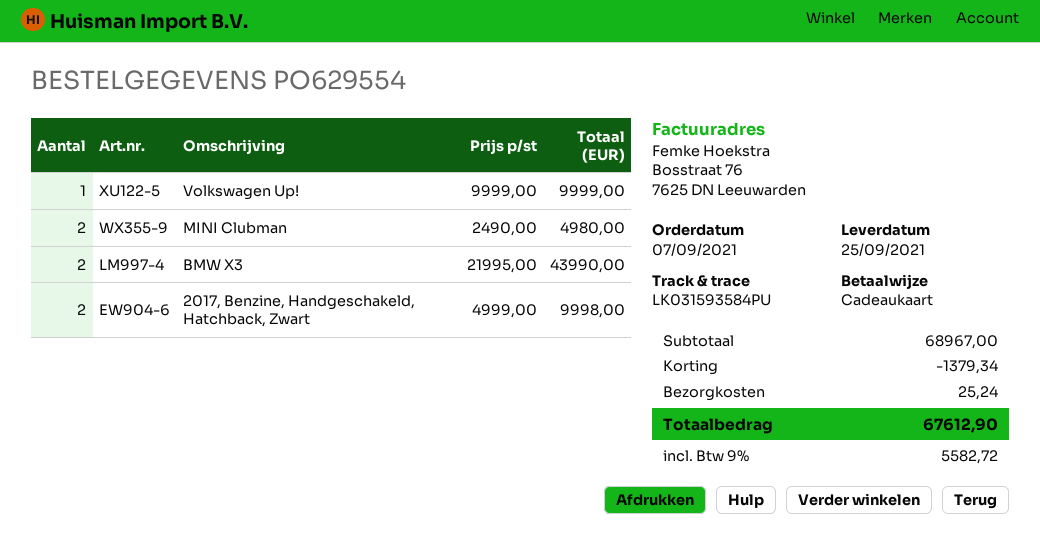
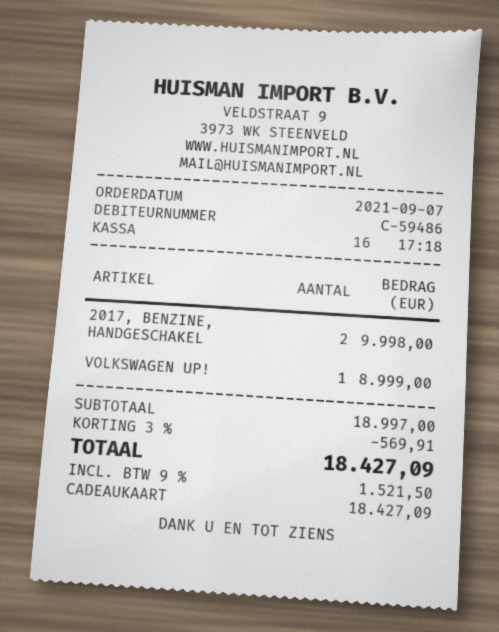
Volkswagen Up!: 1 for 9999.00 -> 1 for 8999.00
MINI Clubman: 2 for 4980.00 -> none
BMW X3: 2 for 43990.00 -> none
subtotal: 68967.00 -> 18997.00
discount: 1379.34 -> 569.91
shipping: 25.24 -> none
tax: 9% = 5582.72 -> 9% = 1521.50
total: 67612.90 -> 18427.09

